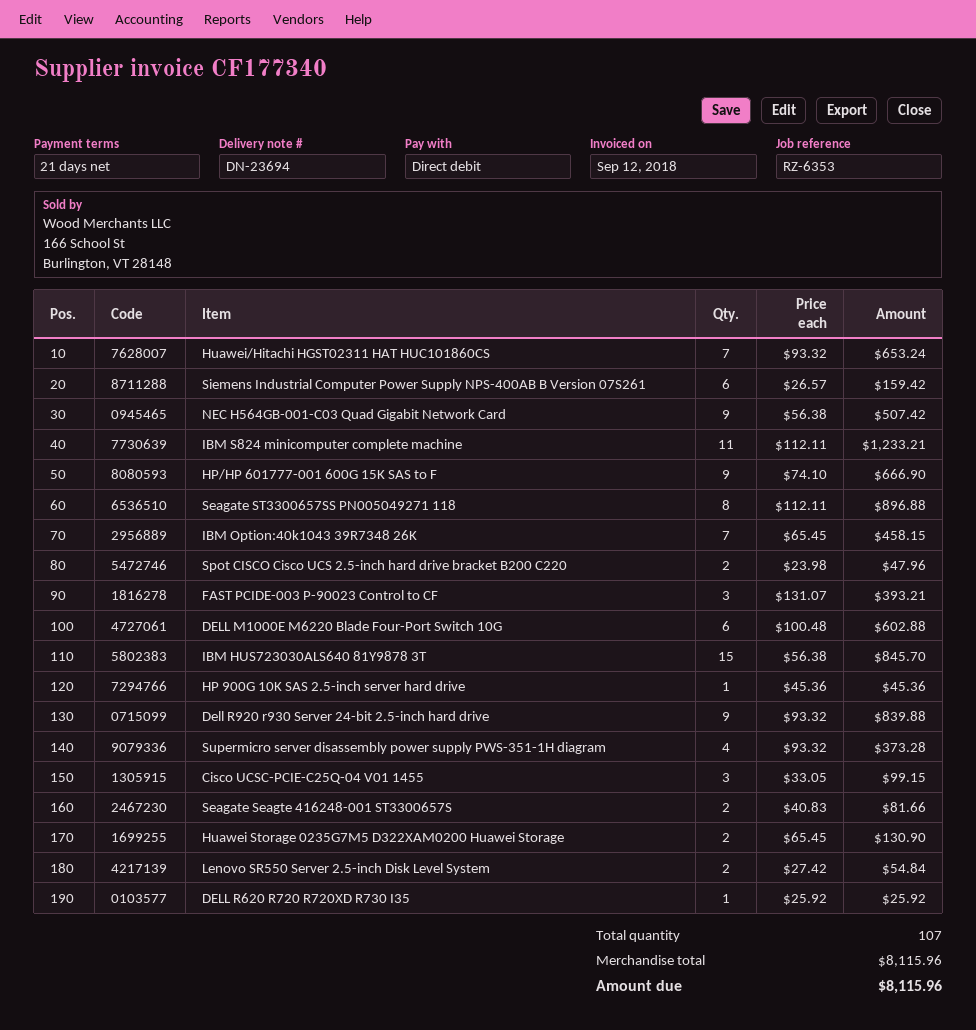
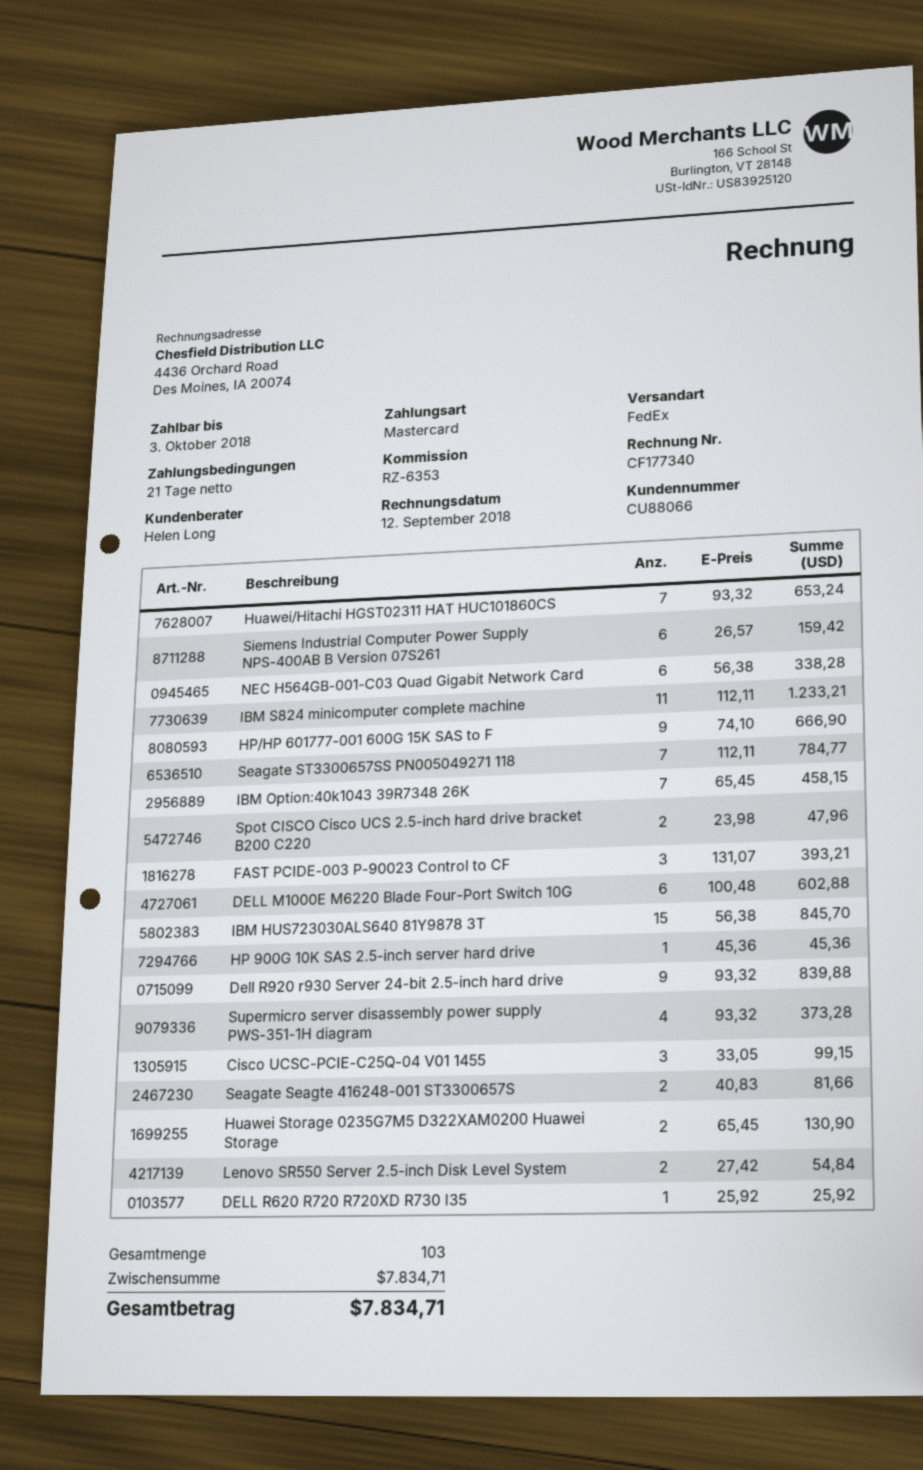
payment method: direct debit -> Mastercard
NEC H564GB-001-C03 Quad Gigabit Network Card: 9 x 56.38 = 507.42 -> 6 x 56.38 = 338.28
Seagate ST3300657SS PN005049271 118: 8 x 112.11 = 896.88 -> 7 x 112.11 = 784.77
total quantity: 107 -> 103
subtotal: 8115.96 -> 7834.71
total: 8115.96 -> 7834.71

